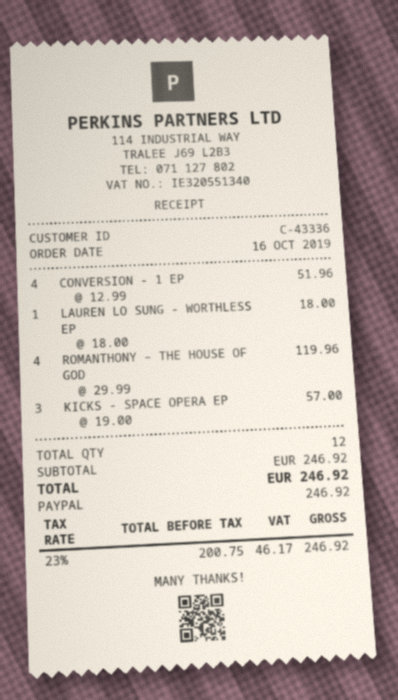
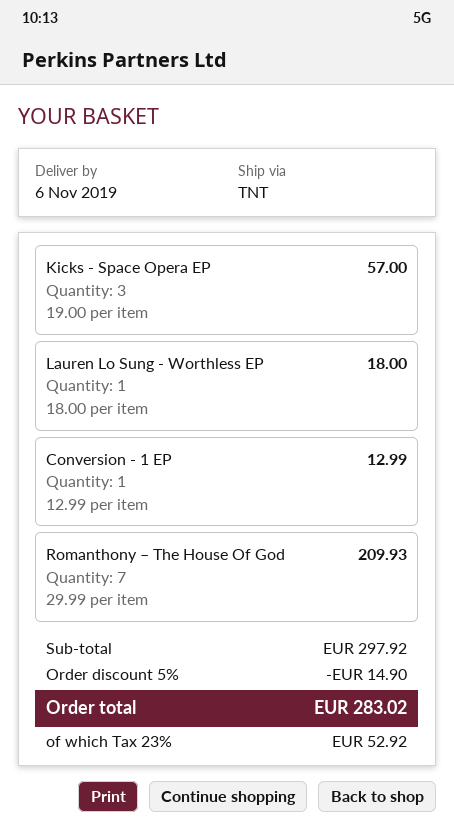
CONVERSION - 1 EP: 4 x 12.99 = 51.96 -> 1 x 12.99 = 12.99
ROMANTHONY – THE HOUSE OF GOD: 4 x 29.99 = 119.96 -> 7 x 29.99 = 209.93
subtotal: 246.92 -> 297.92
discount: none -> 5% = 14.90
tax: 23% = 46.17 -> 23% = 52.92
total: 246.92 -> 283.02

